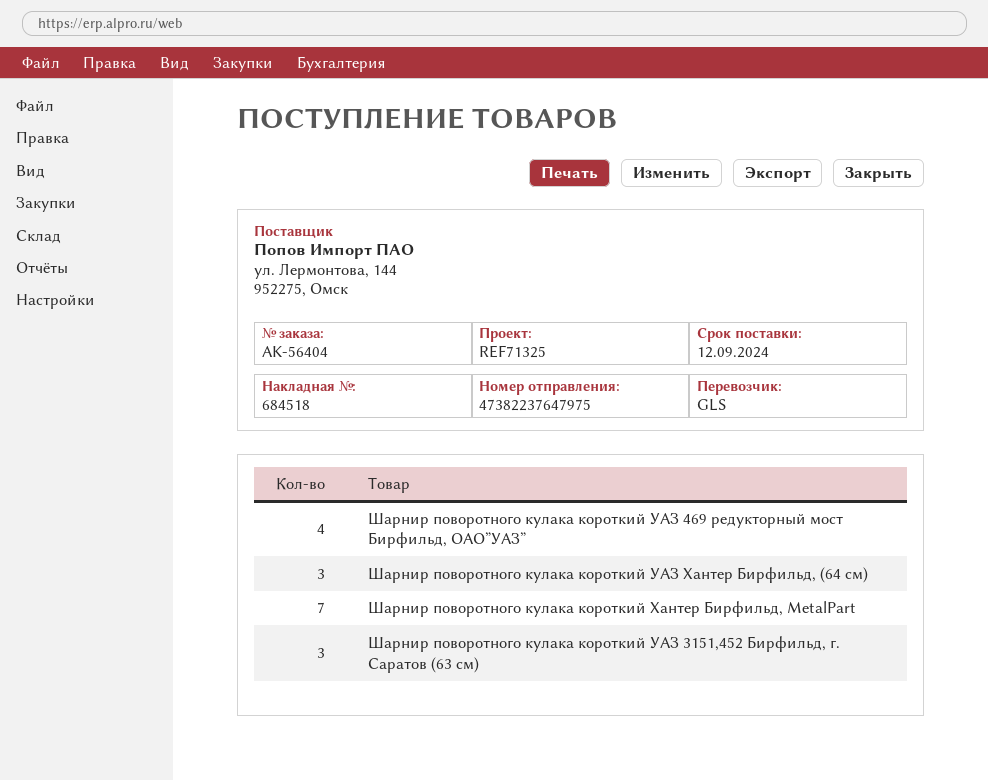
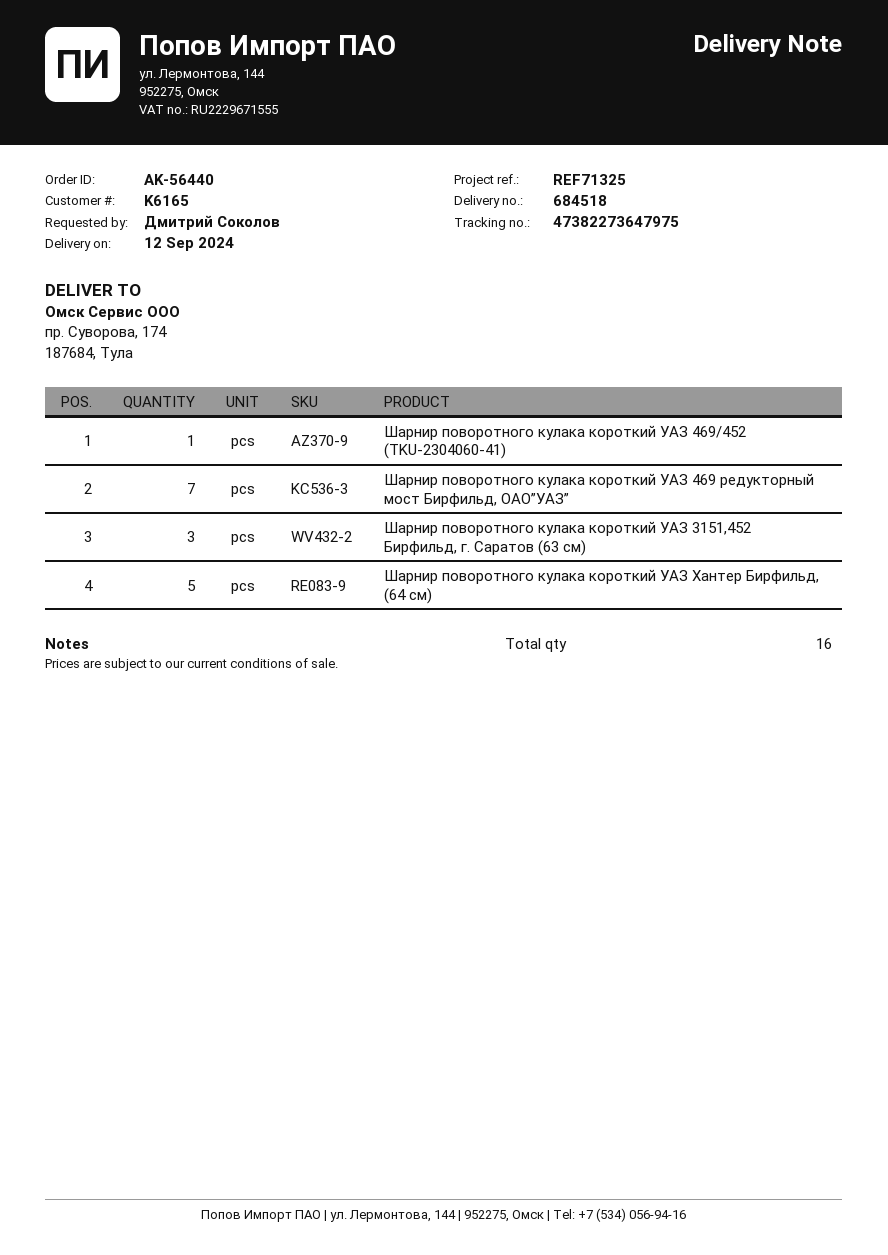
order number: AK-56404 -> AK-56440
tracking number: 47382237647975 -> 47382273647975
Шарнир поворотного кулака короткий УАЗ 469 редукторный мост Бирфильд, ОАО”УАЗ”: 4 -> 7
Шарнир поворотного кулака короткий УАЗ Хантер Бирфильд, (64 см): 3 -> 5
Шарнир поворотного кулака короткий Хантер Бирфильд, MetalPart: 7 -> none
Шарнир поворотного кулака короткий УАЗ 469/452 (TKU-2304060-41): none -> 1

